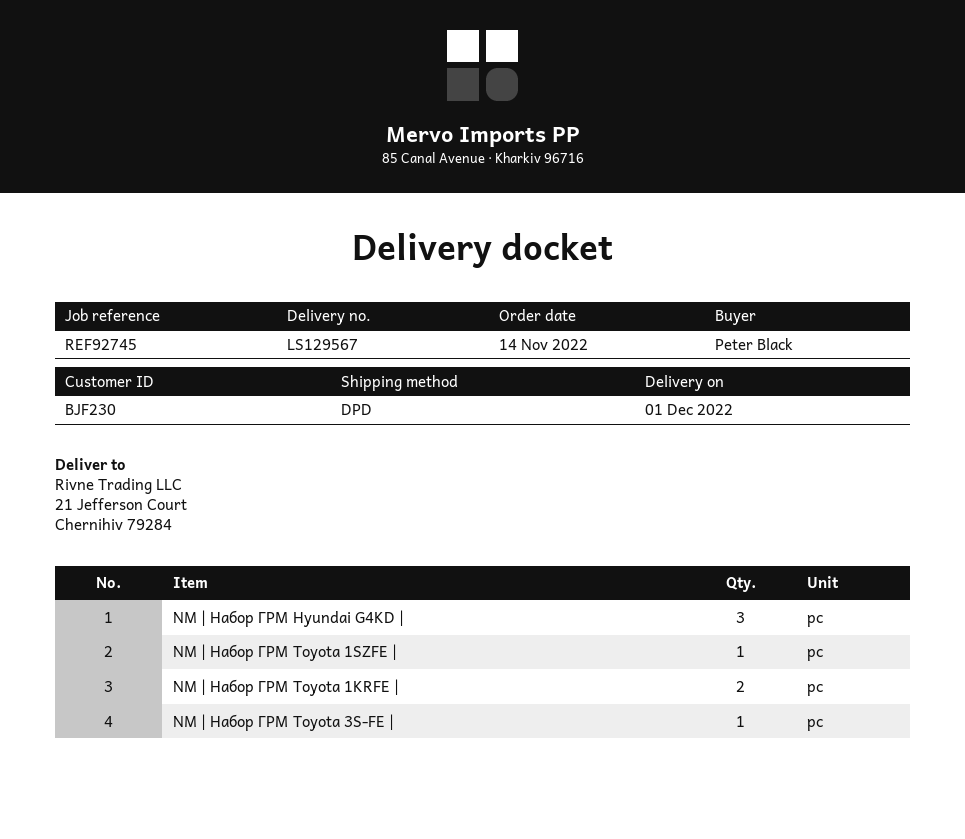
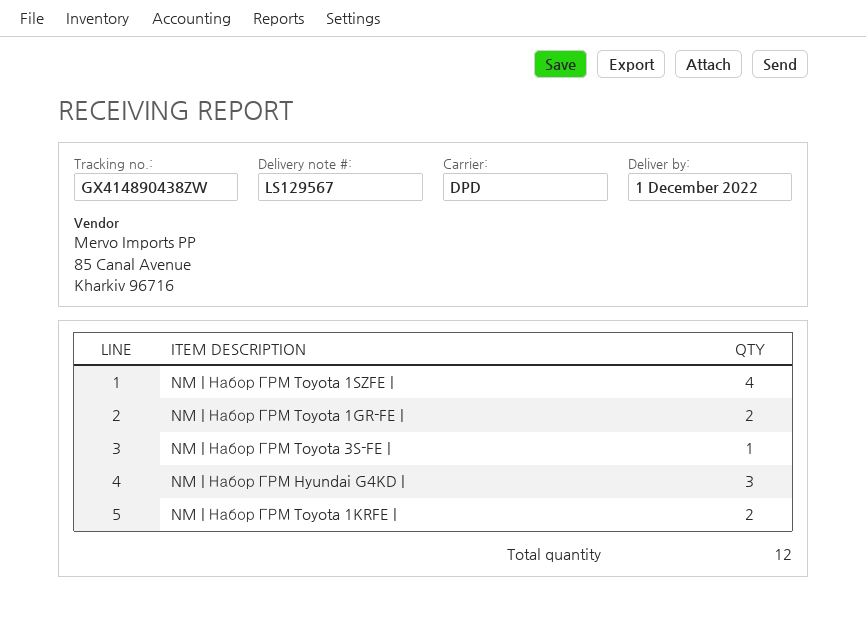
NM | Набор ГРМ Toyota 1SZFE |: 1 -> 4
NM | Набор ГРМ Toyota 1GR-FE |: none -> 2

